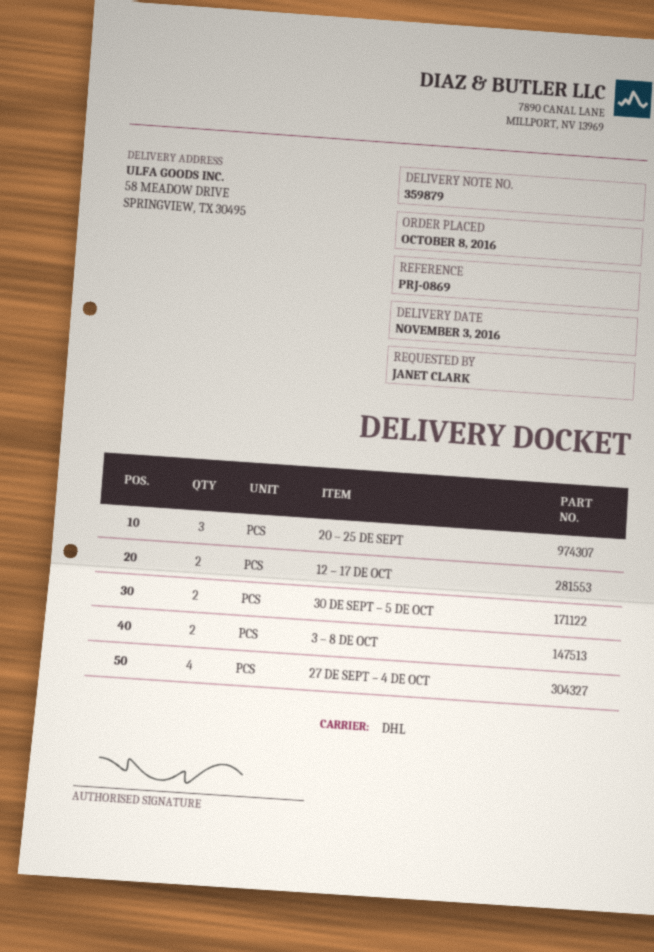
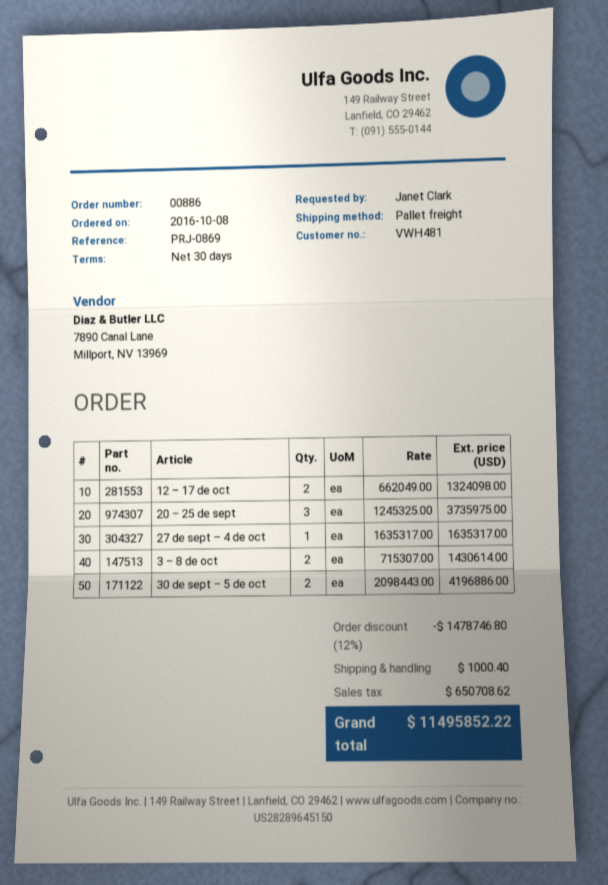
shipping method: DHL -> pallet freight
27 DE SEPT – 4 DE OCT: 4 -> 1

